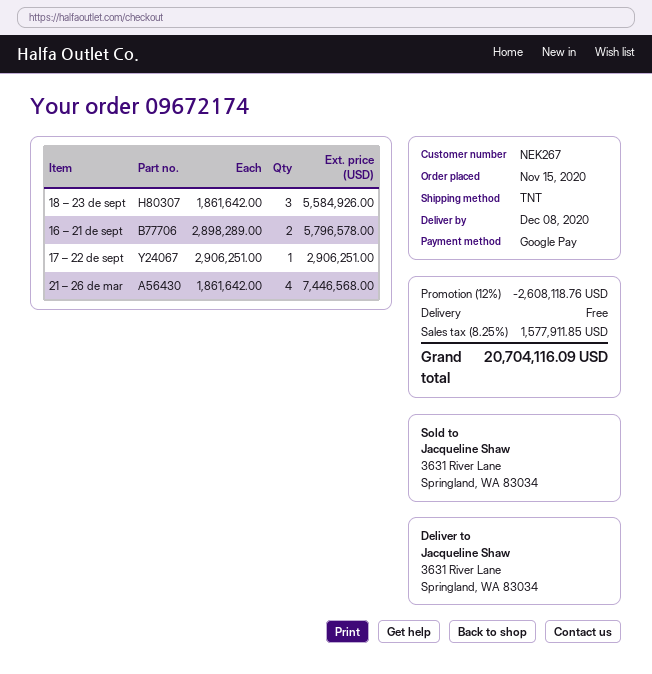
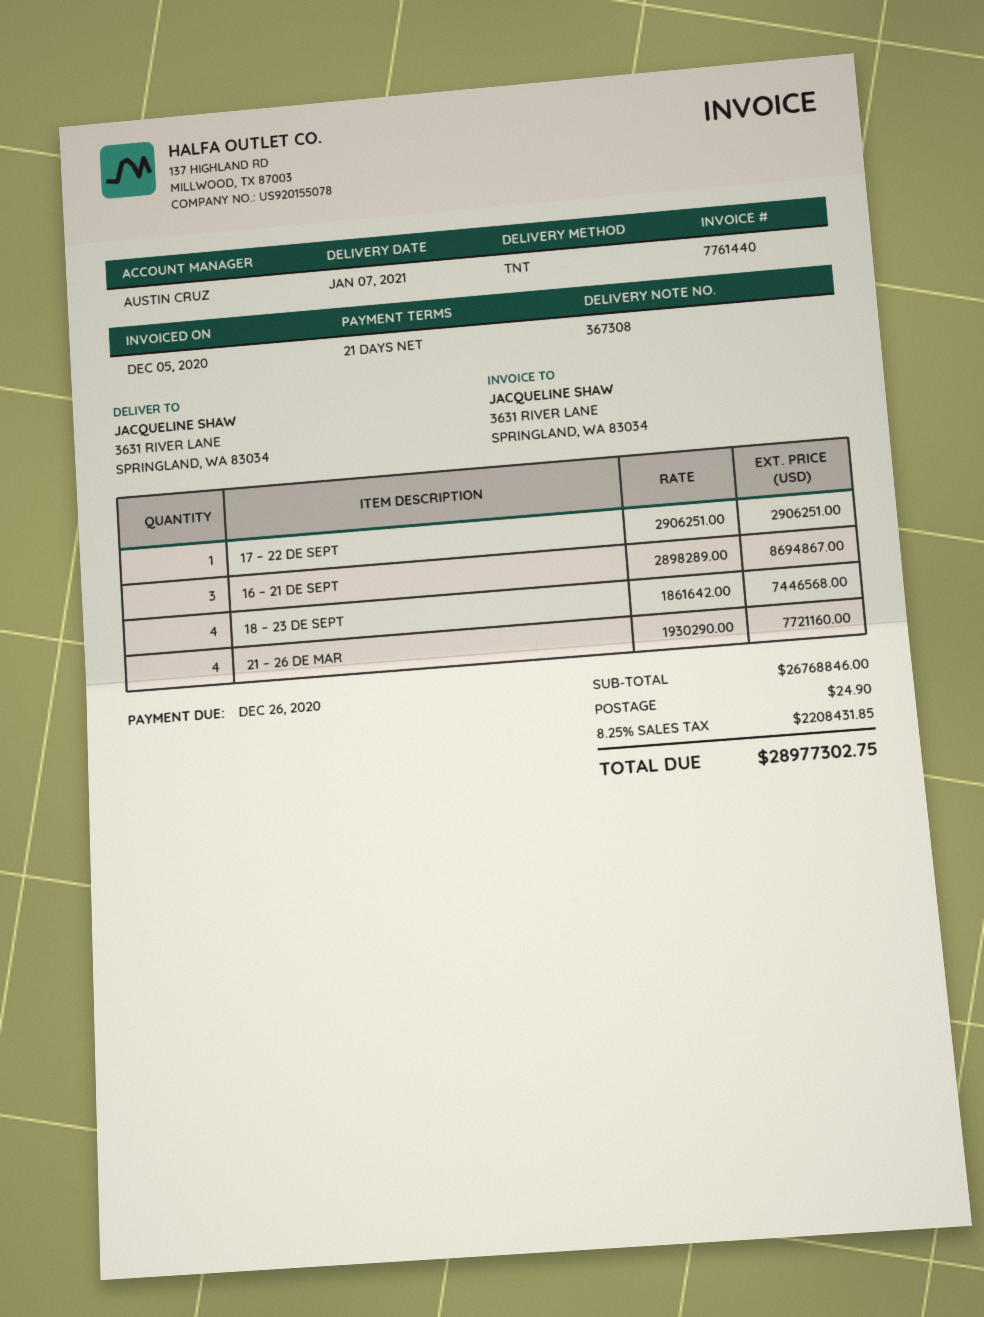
delivery date: 2020-12-08 -> 2021-01-07
18 – 23 de sept: 3 x 1861642.00 = 5584926.00 -> 4 x 1861642.00 = 7446568.00
16 – 21 de sept: 2 x 2898289.00 = 5796578.00 -> 3 x 2898289.00 = 8694867.00
21 – 26 de mar: 4 x 1861642.00 = 7446568.00 -> 4 x 1930290.00 = 7721160.00
discount: 12% = 2608118.76 -> none
shipping: 0.00 -> 24.90
tax: 8.25% = 1577911.85 -> 8.25% = 2208431.85
total: 20704116.09 -> 28977302.75

